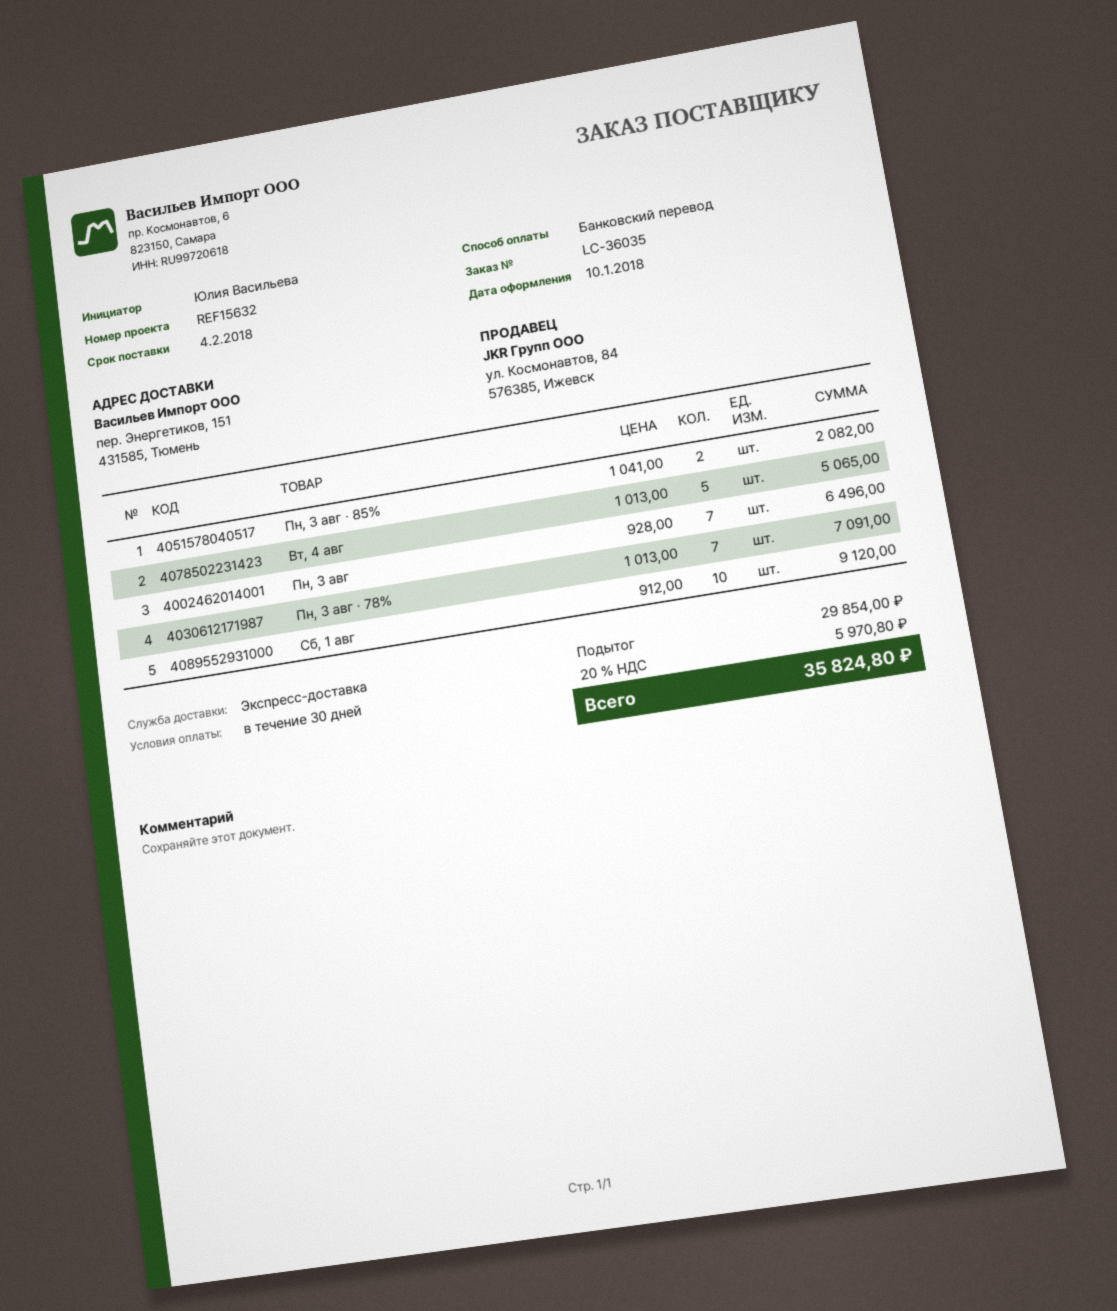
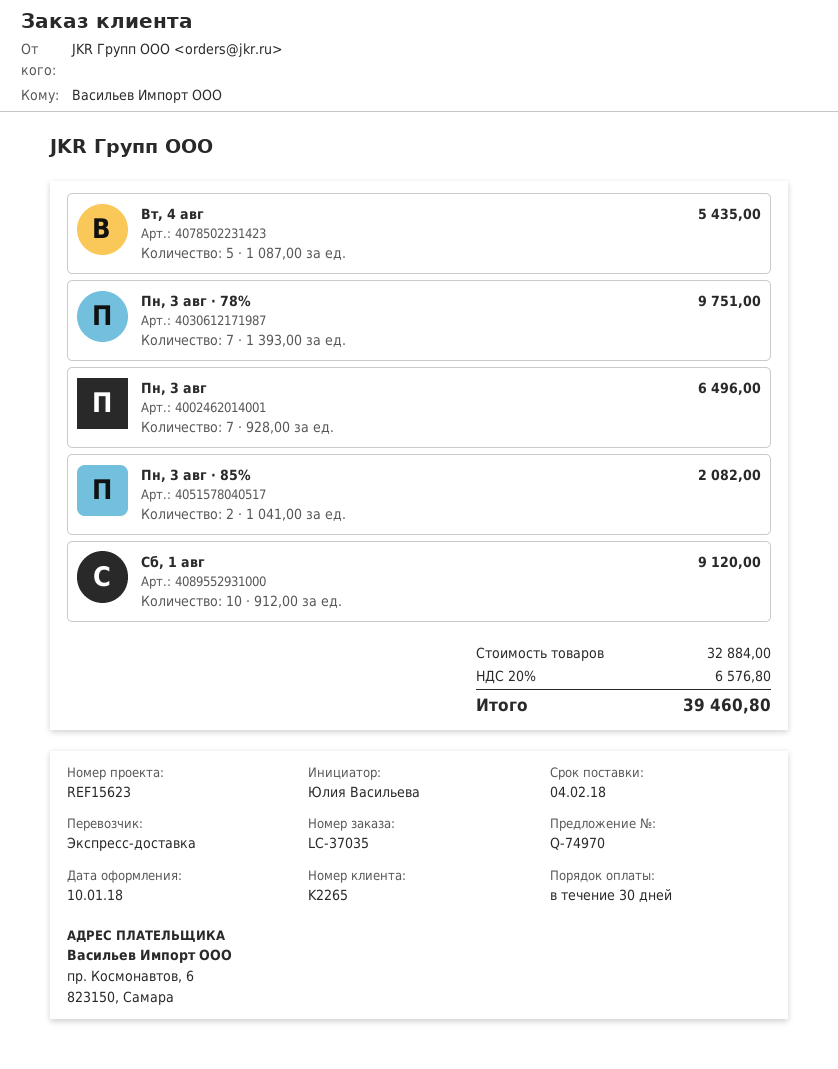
order number: LC-36035 -> LC-37035
reference: REF15632 -> REF15623
Вт, 4 авг: 5 x 1013.00 = 5065.00 -> 5 x 1087.00 = 5435.00
Пн, 3 авг · 78%: 7 x 1013.00 = 7091.00 -> 7 x 1393.00 = 9751.00
subtotal: 29854.00 -> 32884.00
tax: 20% = 5970.80 -> 20% = 6576.80
total: 35824.80 -> 39460.80

